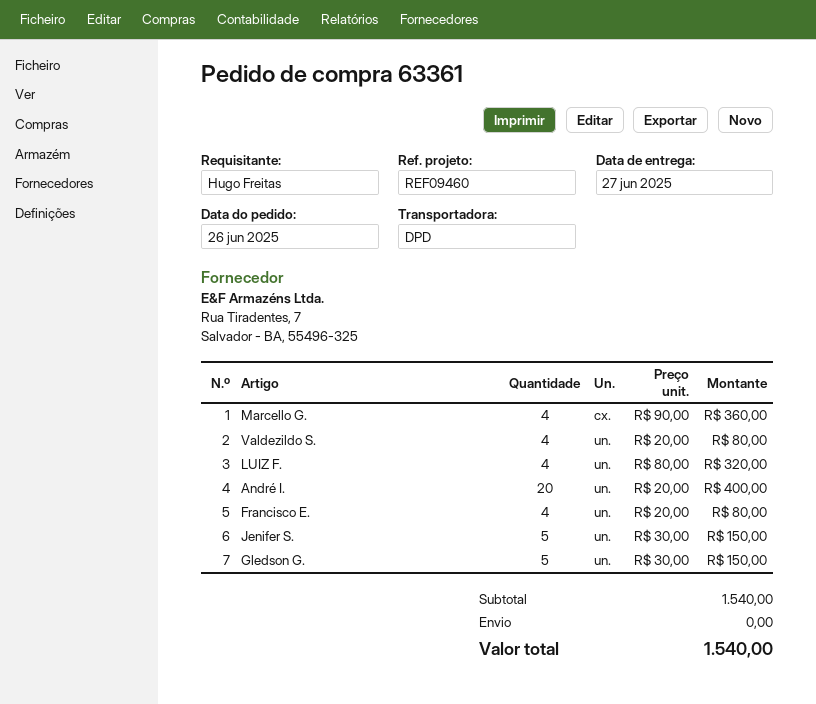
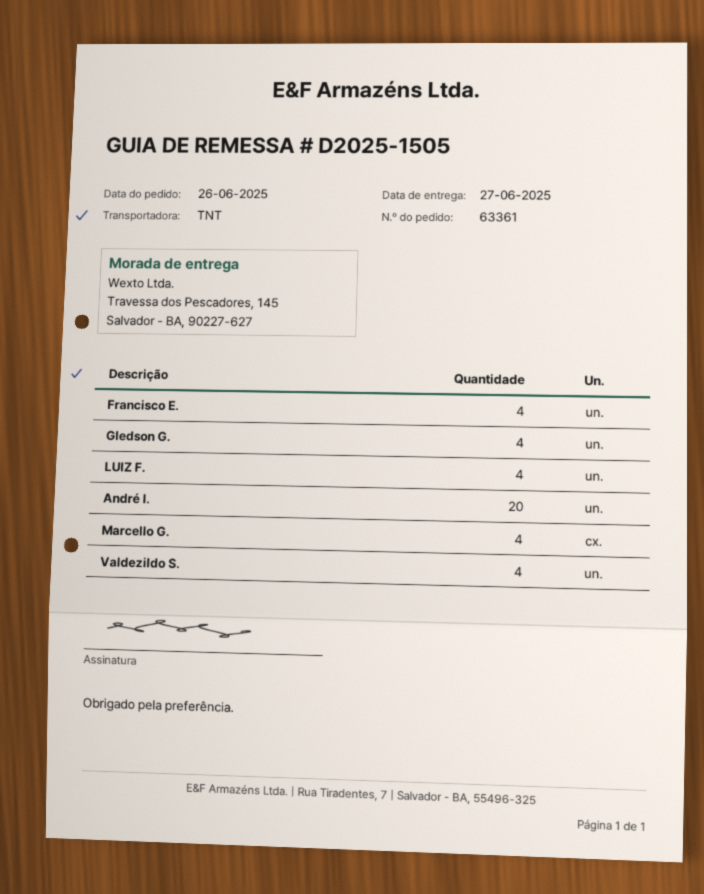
shipping method: DPD -> TNT
Jenifer S.: 5 -> none
Gledson G.: 5 -> 4

